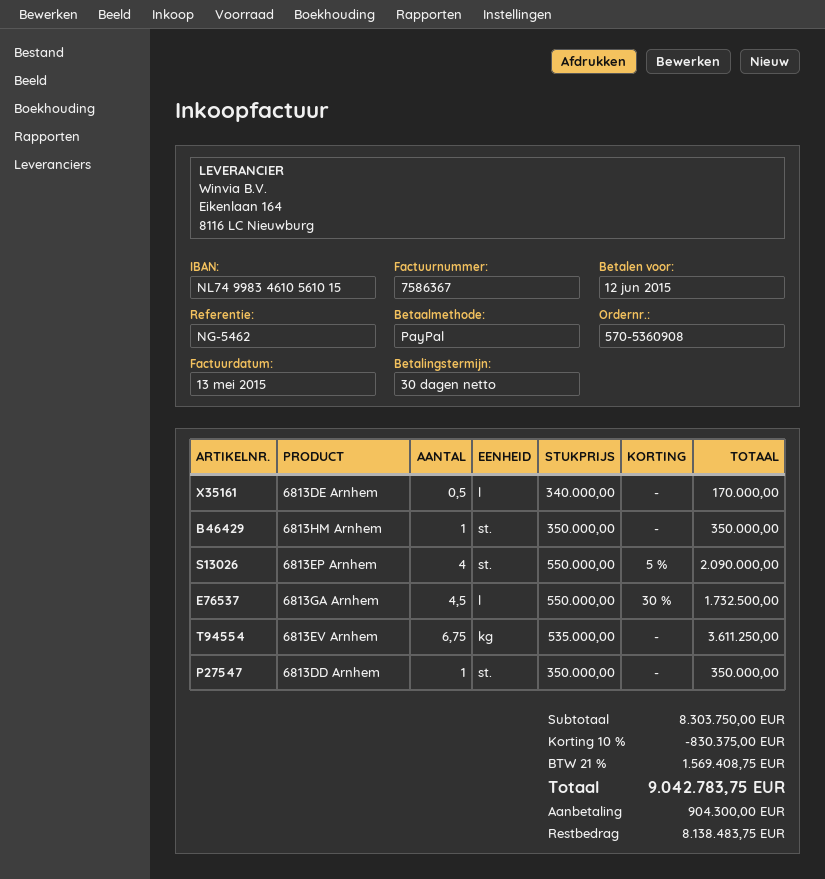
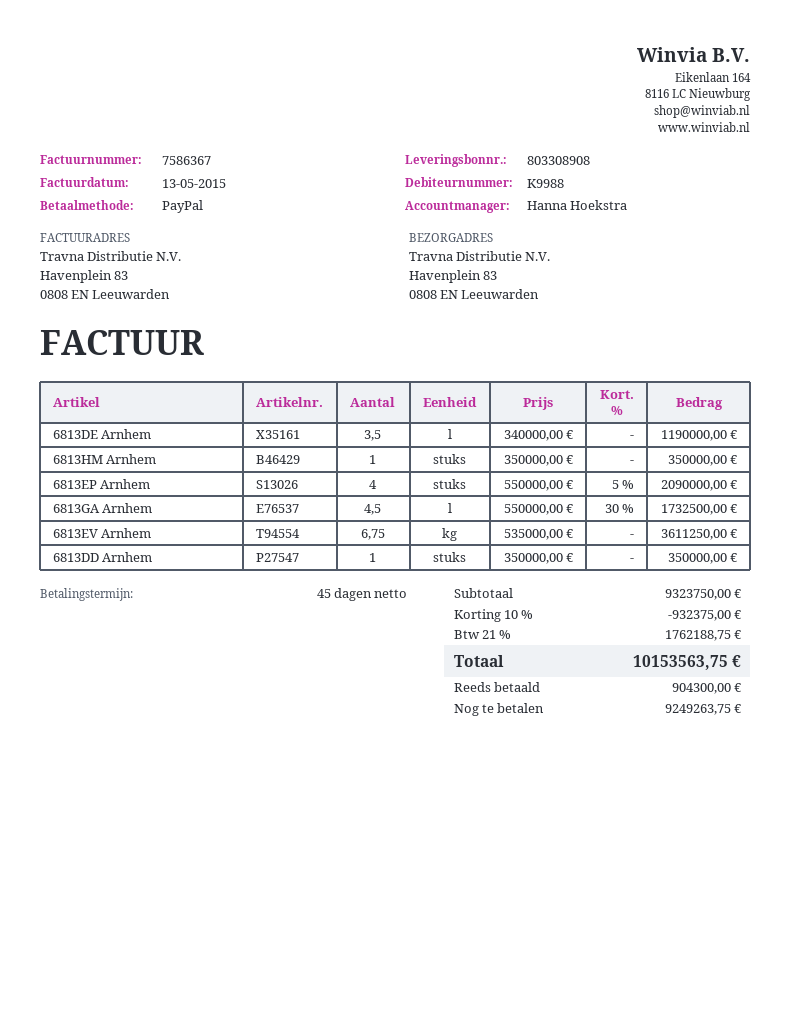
payment terms: 30 days -> 45 days
6813DE Arnhem: 0.5 x 340000.00 = 170000.00 -> 3.5 x 340000.00 = 1190000.00
subtotal: 8303750.00 -> 9323750.00
discount: 10% = 830375.00 -> 10% = 932375.00
tax: 21% = 1569408.75 -> 21% = 1762188.75
total: 9042783.75 -> 10153563.75
balance: 8138483.75 -> 9249263.75

